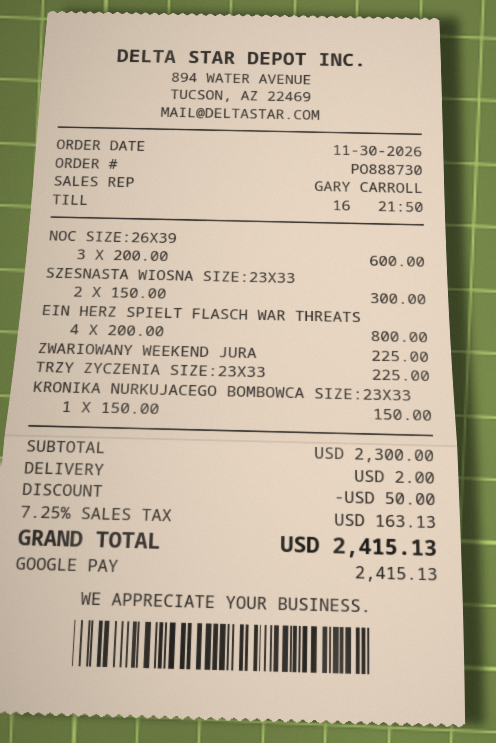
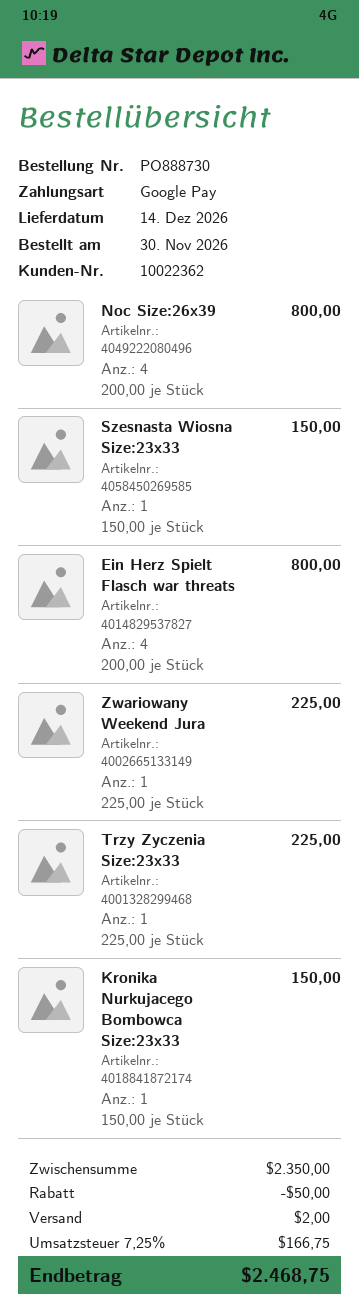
NOC SIZE:26X39: 3 x 200.00 = 600.00 -> 4 x 200.00 = 800.00
SZESNASTA WIOSNA SIZE:23X33: 2 x 150.00 = 300.00 -> 1 x 150.00 = 150.00
subtotal: 2300.00 -> 2350.00
tax: 7.25% = 163.13 -> 7.25% = 166.75
total: 2415.13 -> 2468.75

